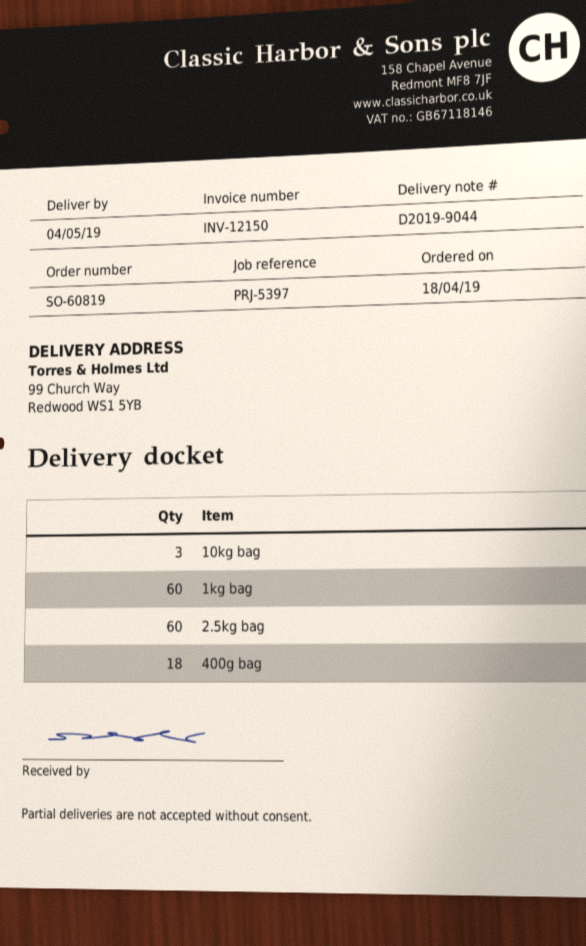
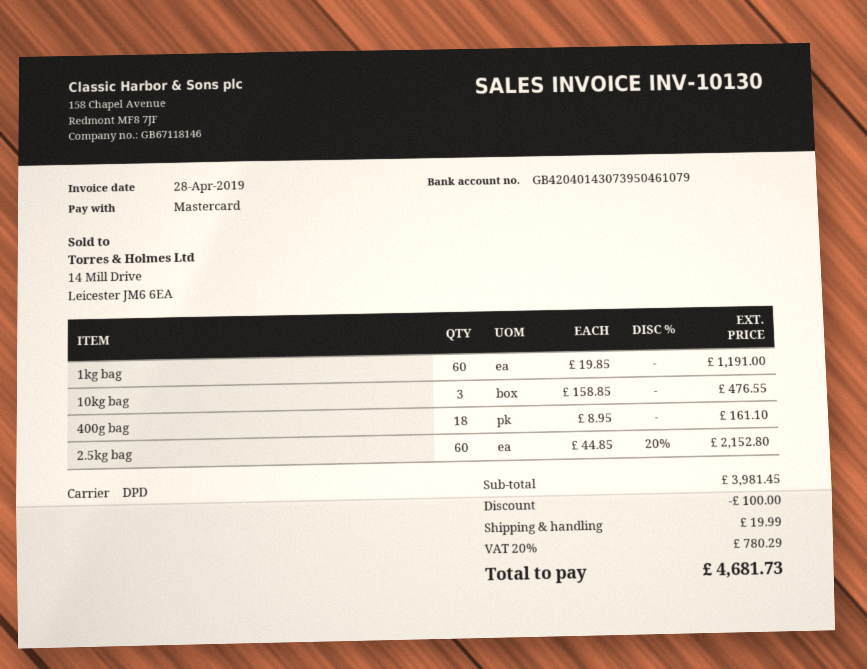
invoice number: INV-12150 -> INV-10130

